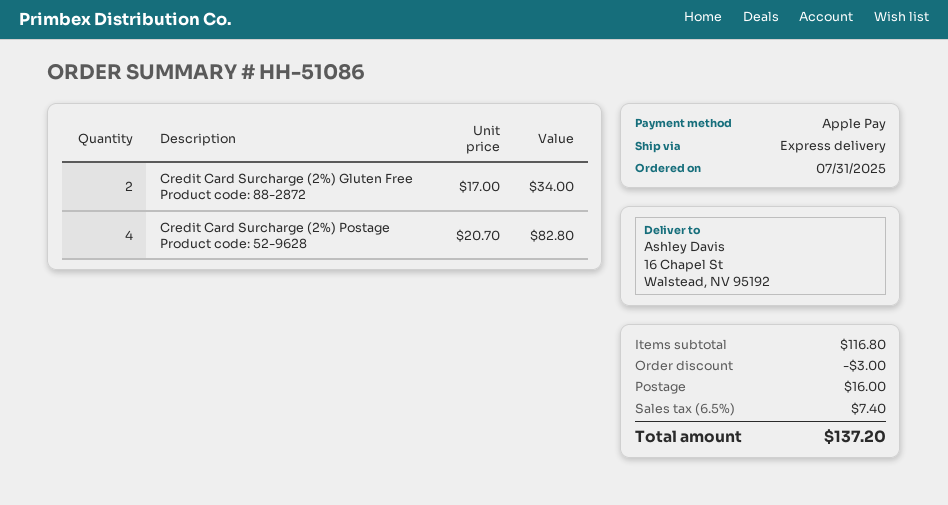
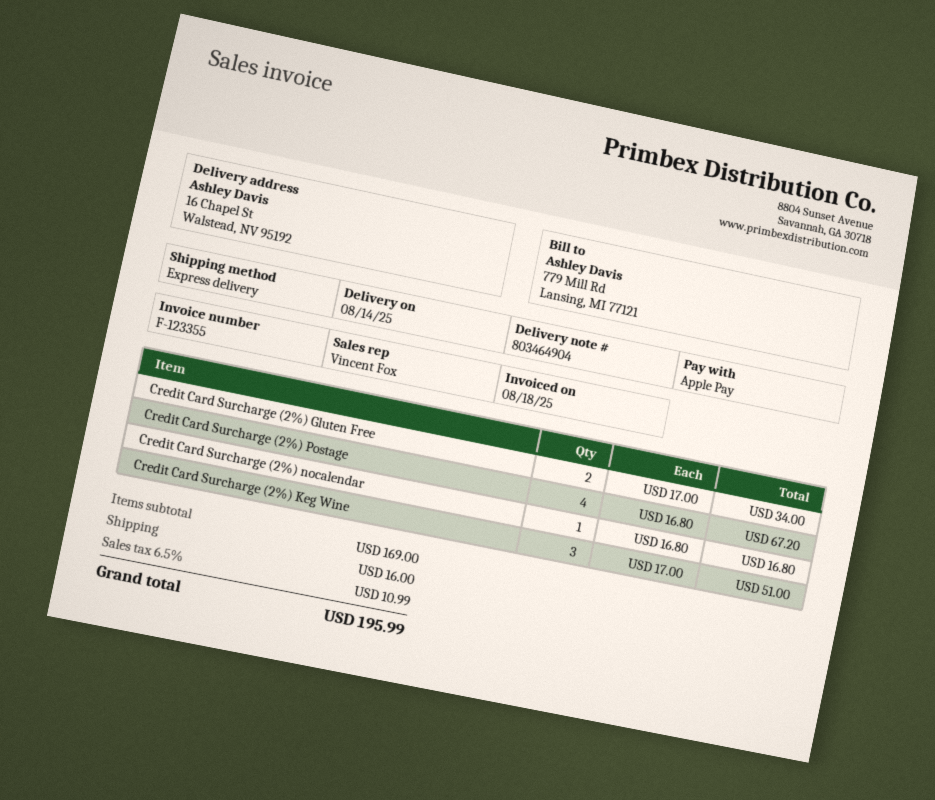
Credit Card Surcharge (2%) Postage: 4 x 20.70 = 82.80 -> 4 x 16.80 = 67.20
Credit Card Surcharge (2%) nocalendar: none -> 1 x 16.80 = 16.80
Credit Card Surcharge (2%) Keg Wine: none -> 3 x 17.00 = 51.00
subtotal: 116.80 -> 169.00
discount: 3.00 -> none
tax: 6.5% = 7.40 -> 6.5% = 10.99
total: 137.20 -> 195.99

